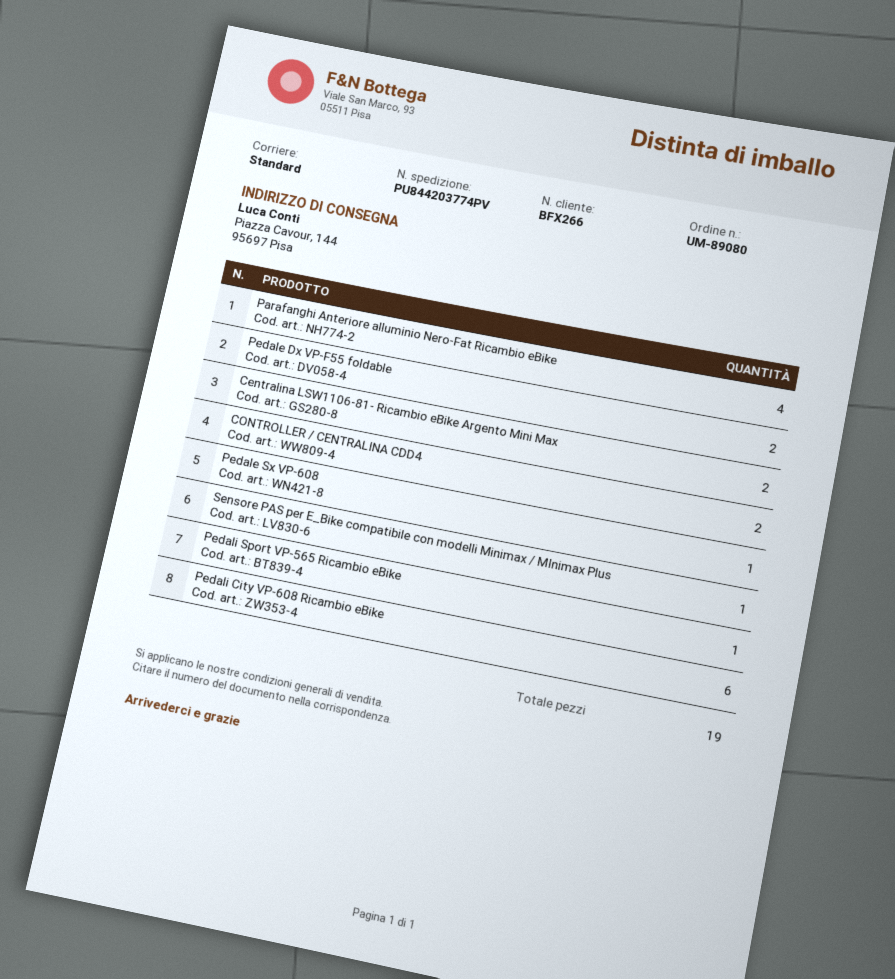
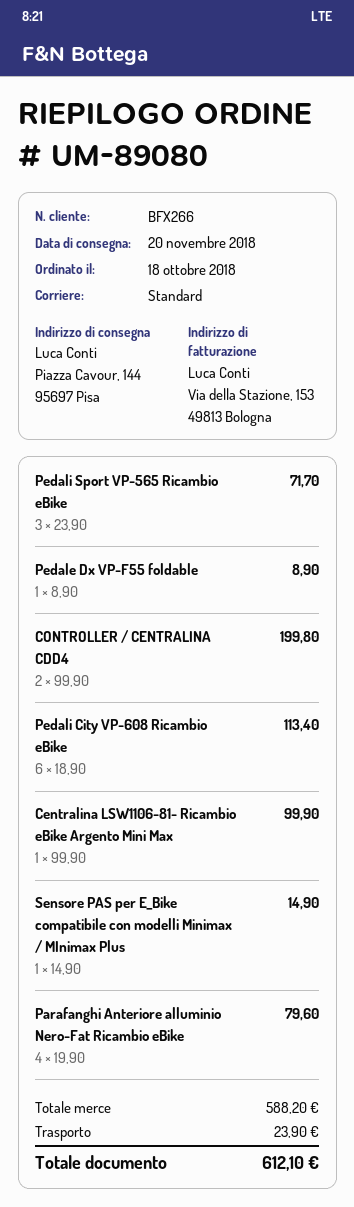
Pedale Dx VP-F55 foldable: 2 -> 1
Centralina LSW1106-81- Ricambio eBike Argento Mini Max: 2 -> 1
Pedale Sx VP-608: 1 -> none
Pedali Sport VP-565 Ricambio eBike: 1 -> 3

